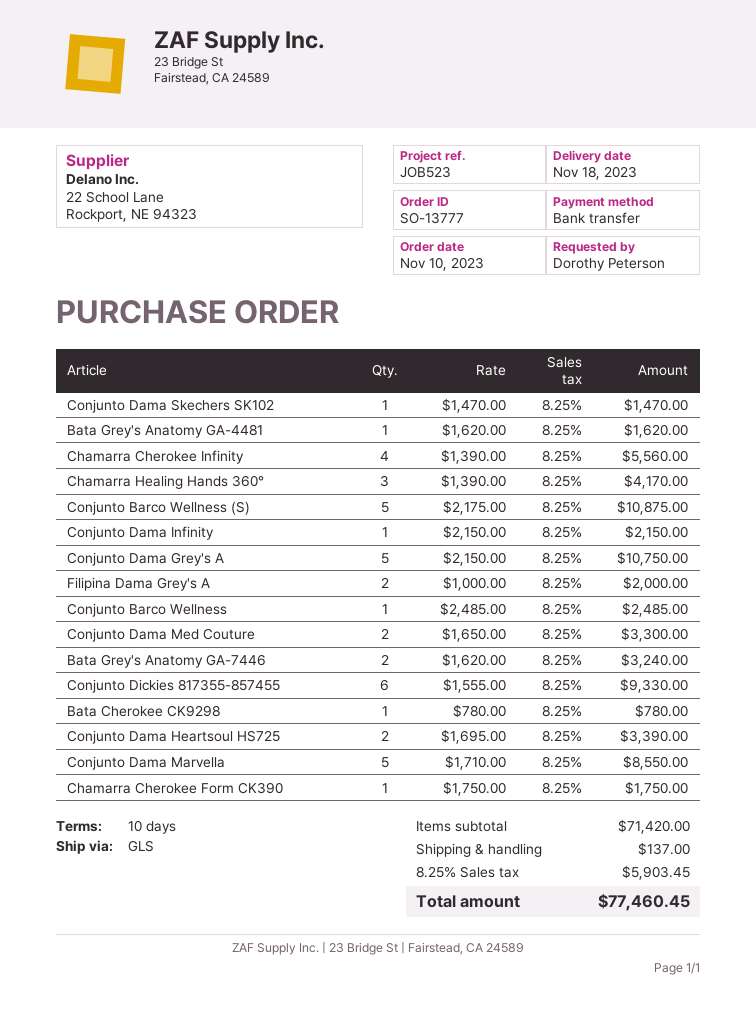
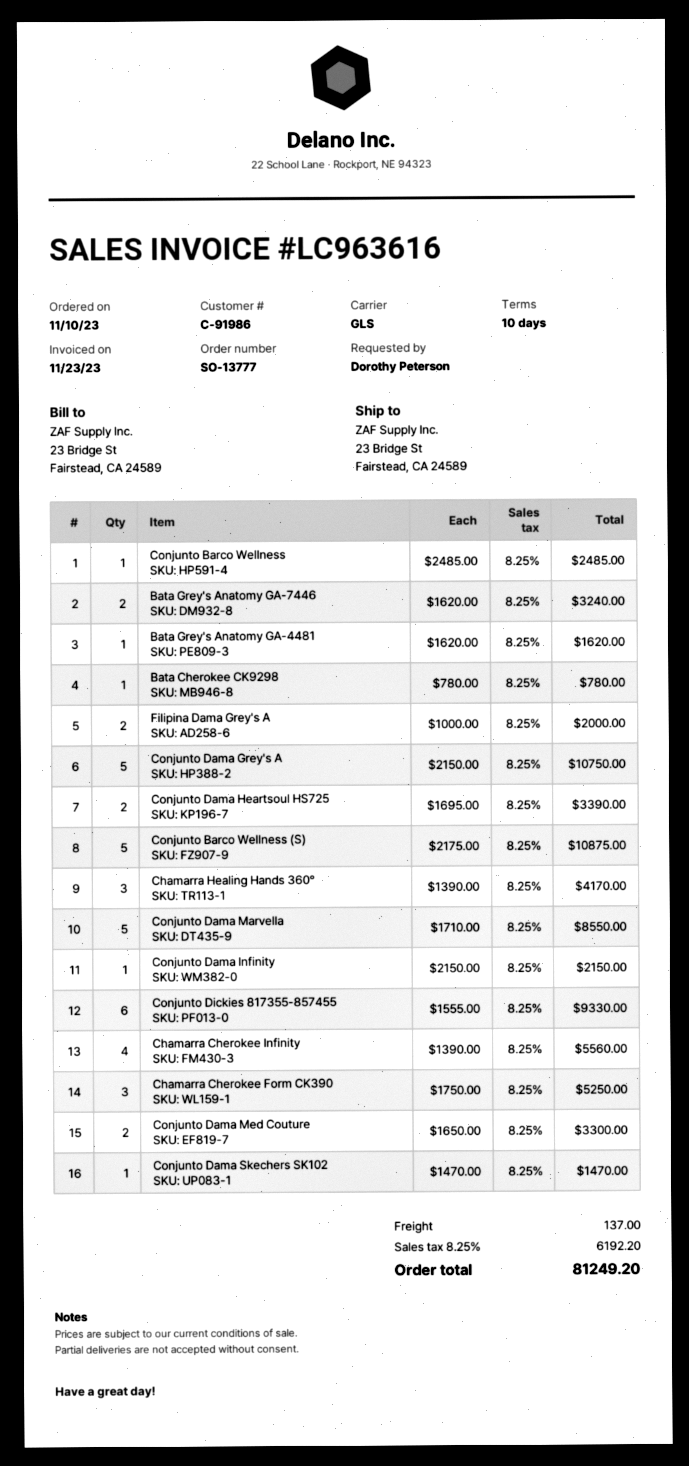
Chamarra Cherokee Form CK390: 1 x 1750.00 = 1750.00 -> 3 x 1750.00 = 5250.00
tax: 8.25% = 5903.45 -> 8.25% = 6192.20
total: 77460.45 -> 81249.20

